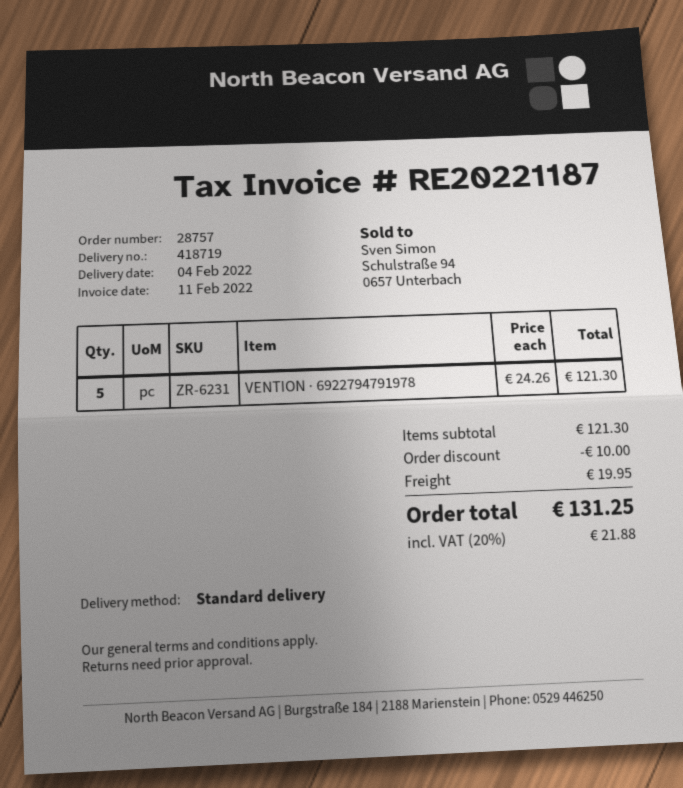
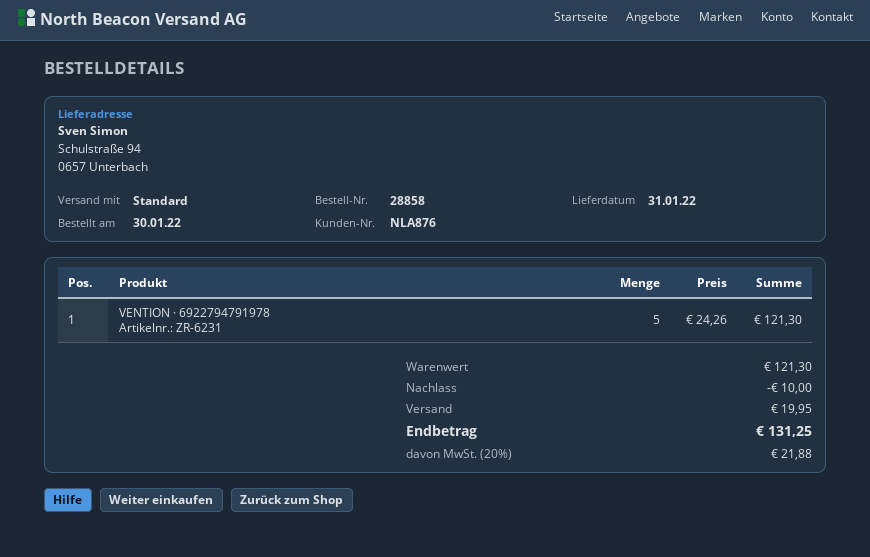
order number: 28757 -> 28858
delivery date: 2022-02-04 -> 2022-01-31

